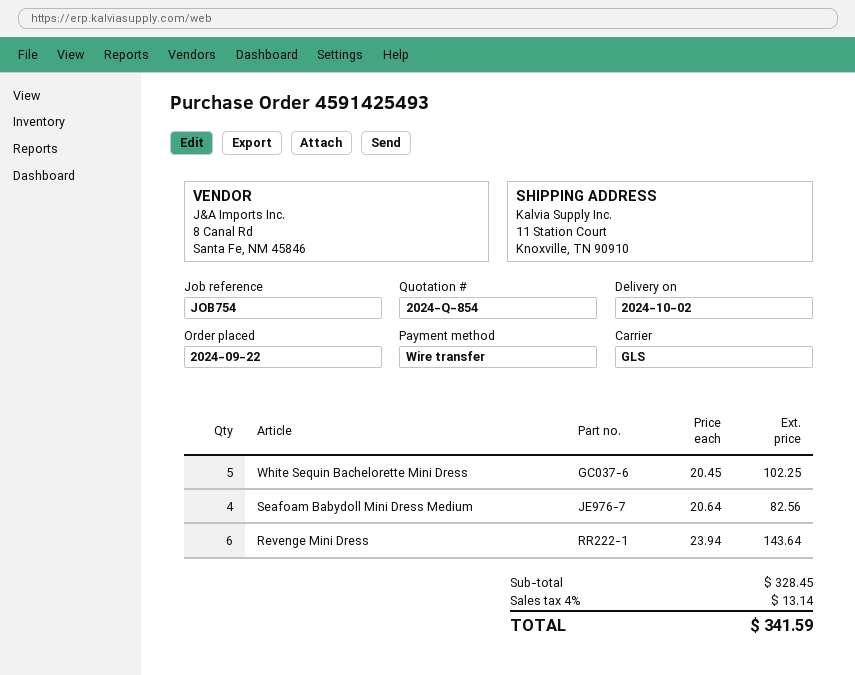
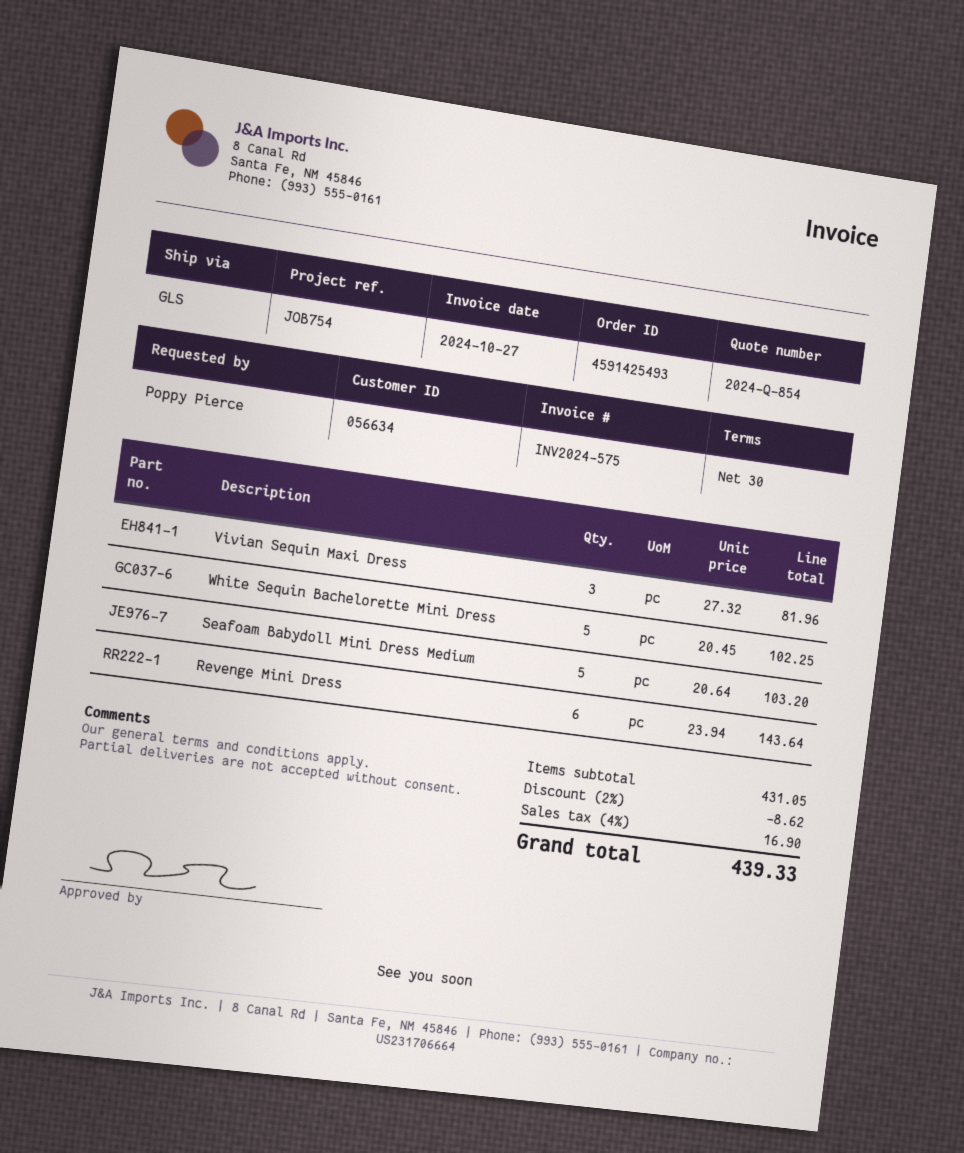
Seafoam Babydoll Mini Dress Medium: 4 x 20.64 = 82.56 -> 5 x 20.64 = 103.20
Vivian Sequin Maxi Dress: none -> 3 x 27.32 = 81.96
subtotal: 328.45 -> 431.05
discount: none -> 2% = 8.62
tax: 4% = 13.14 -> 4% = 16.90
total: 341.59 -> 439.33

